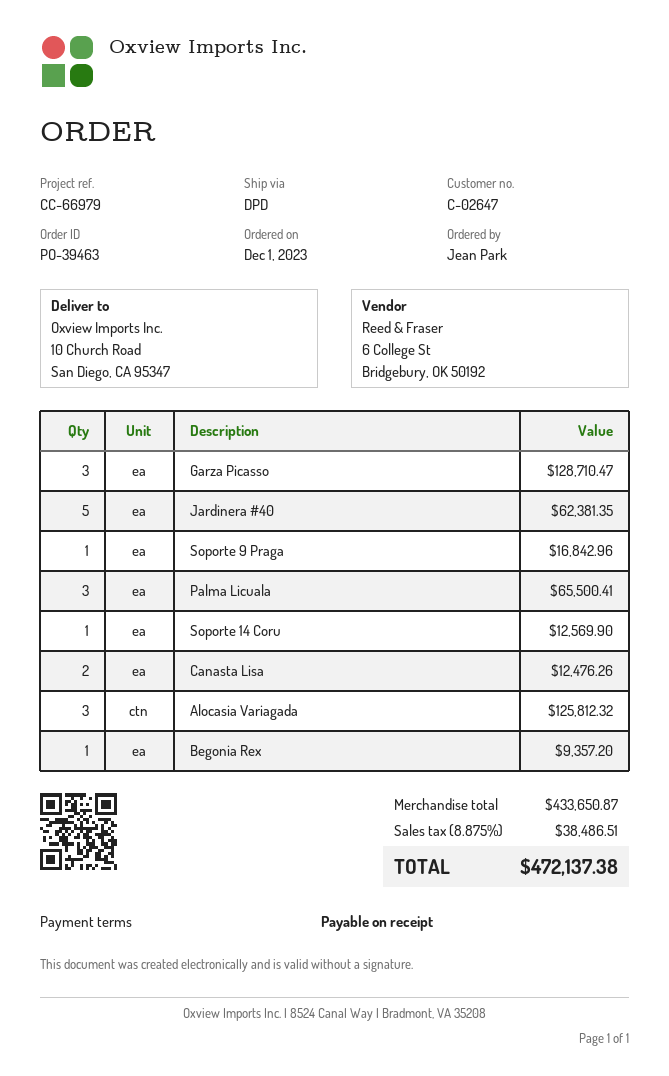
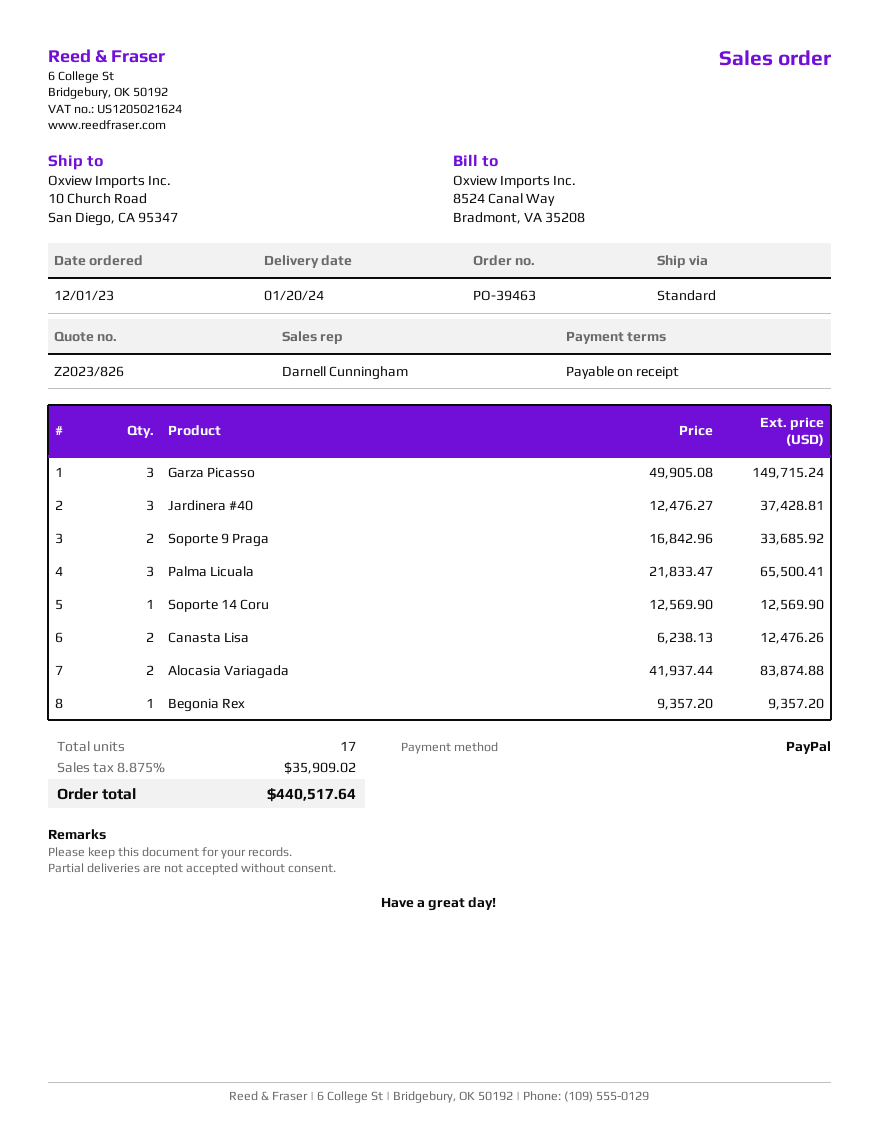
shipping method: DPD -> standard
Garza Picasso: 3 for 128710.47 -> 3 for 149715.24
Jardinera #40: 5 for 62381.35 -> 3 for 37428.81
Soporte 9 Praga: 1 for 16842.96 -> 2 for 33685.92
Alocasia Variagada: 3 for 125812.32 -> 2 for 83874.88
tax: 8.875% = 38486.51 -> 8.875% = 35909.02
total: 472137.38 -> 440517.64

